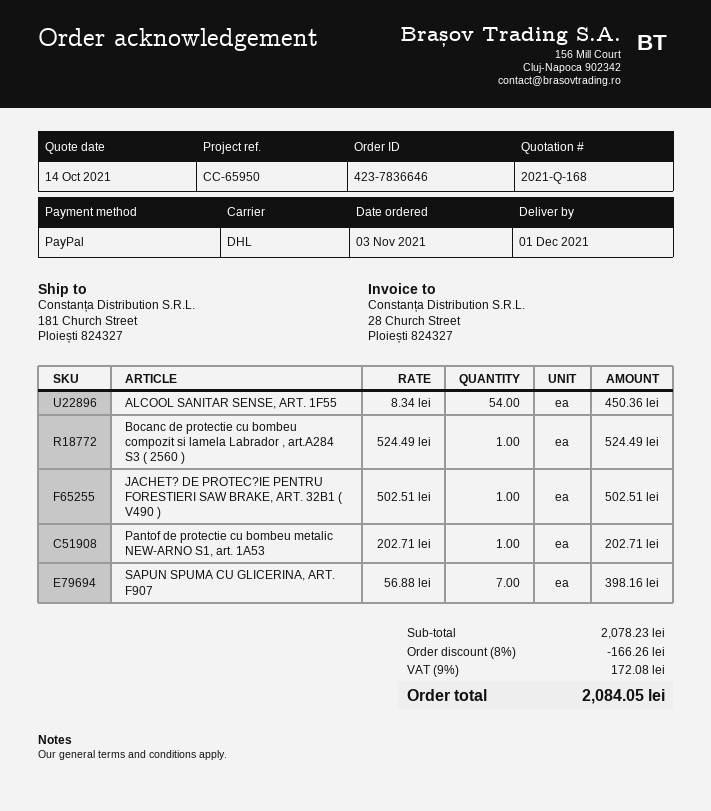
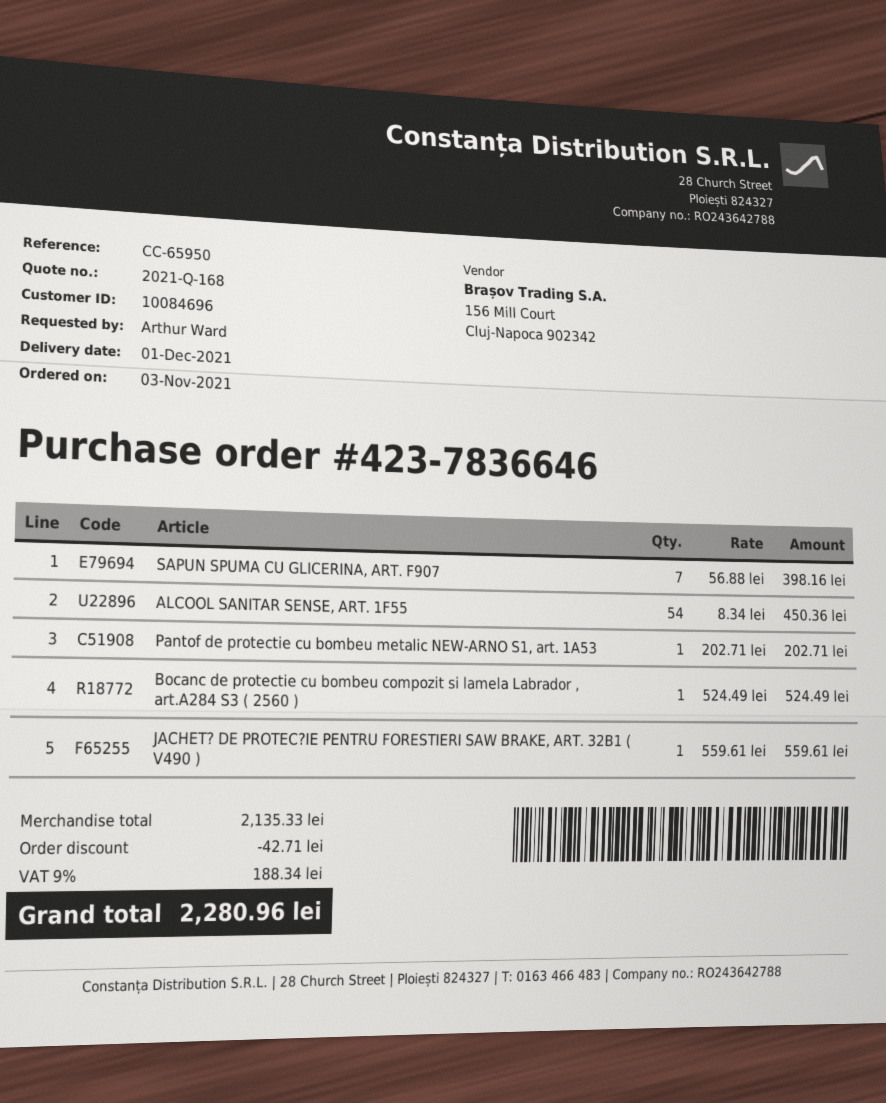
JACHET? DE PROTEC?IE PENTRU FORESTIERI SAW BRAKE, ART. 32B1 ( V490 ): 1 x 502.51 = 502.51 -> 1 x 559.61 = 559.61
subtotal: 2078.23 -> 2135.33
discount: 166.26 -> 42.71
tax: 9% = 172.08 -> 9% = 188.34
total: 2084.05 -> 2280.96

